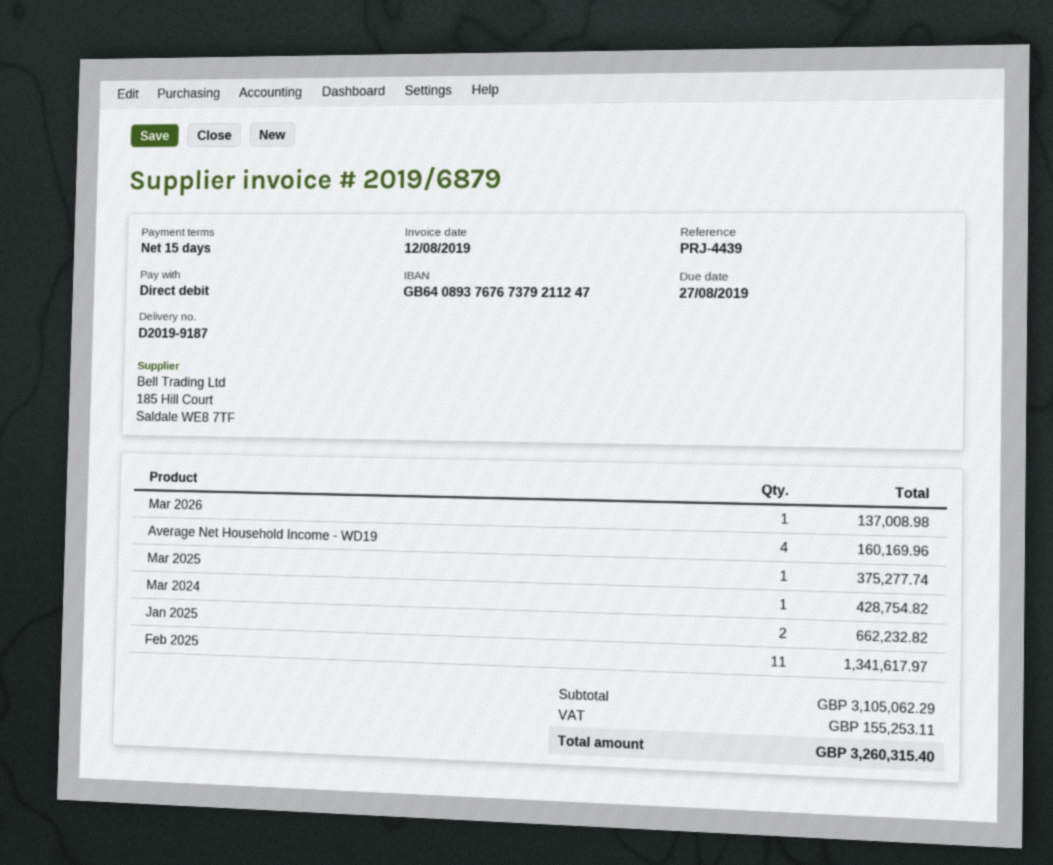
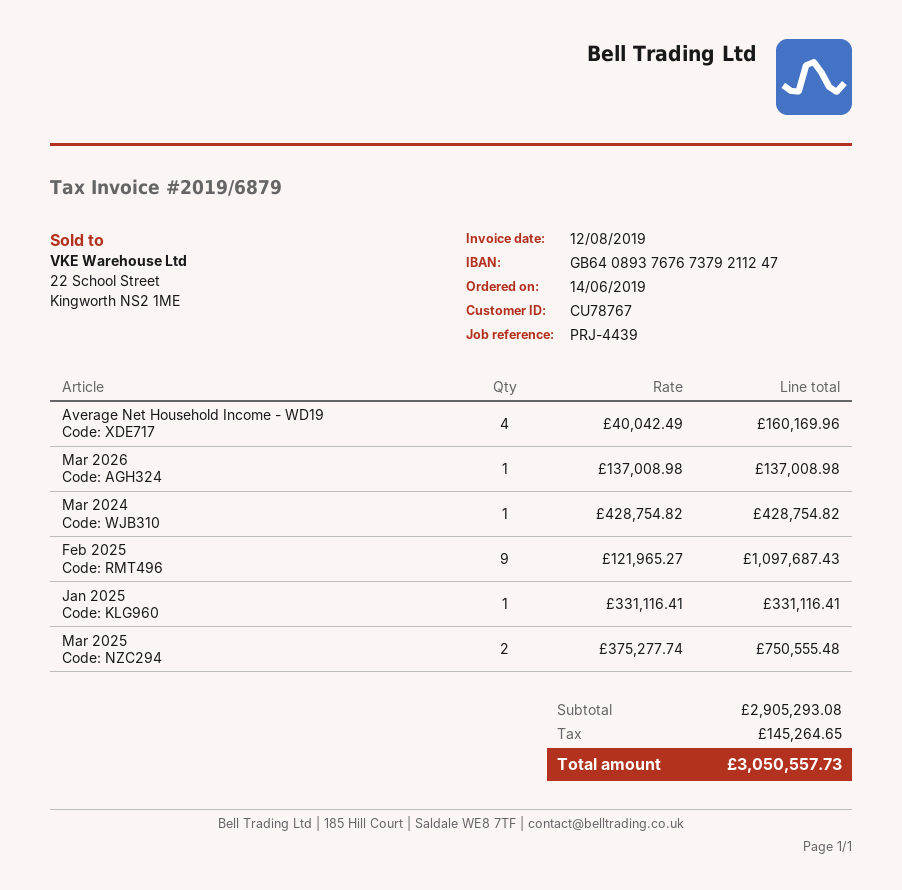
Mar 2025: 1 for 375277.74 -> 2 for 750555.48
Jan 2025: 2 for 662232.82 -> 1 for 331116.41
Feb 2025: 11 for 1341617.97 -> 9 for 1097687.43
subtotal: 3105062.29 -> 2905293.08
tax: 155253.11 -> 145264.65
total: 3260315.40 -> 3050557.73

